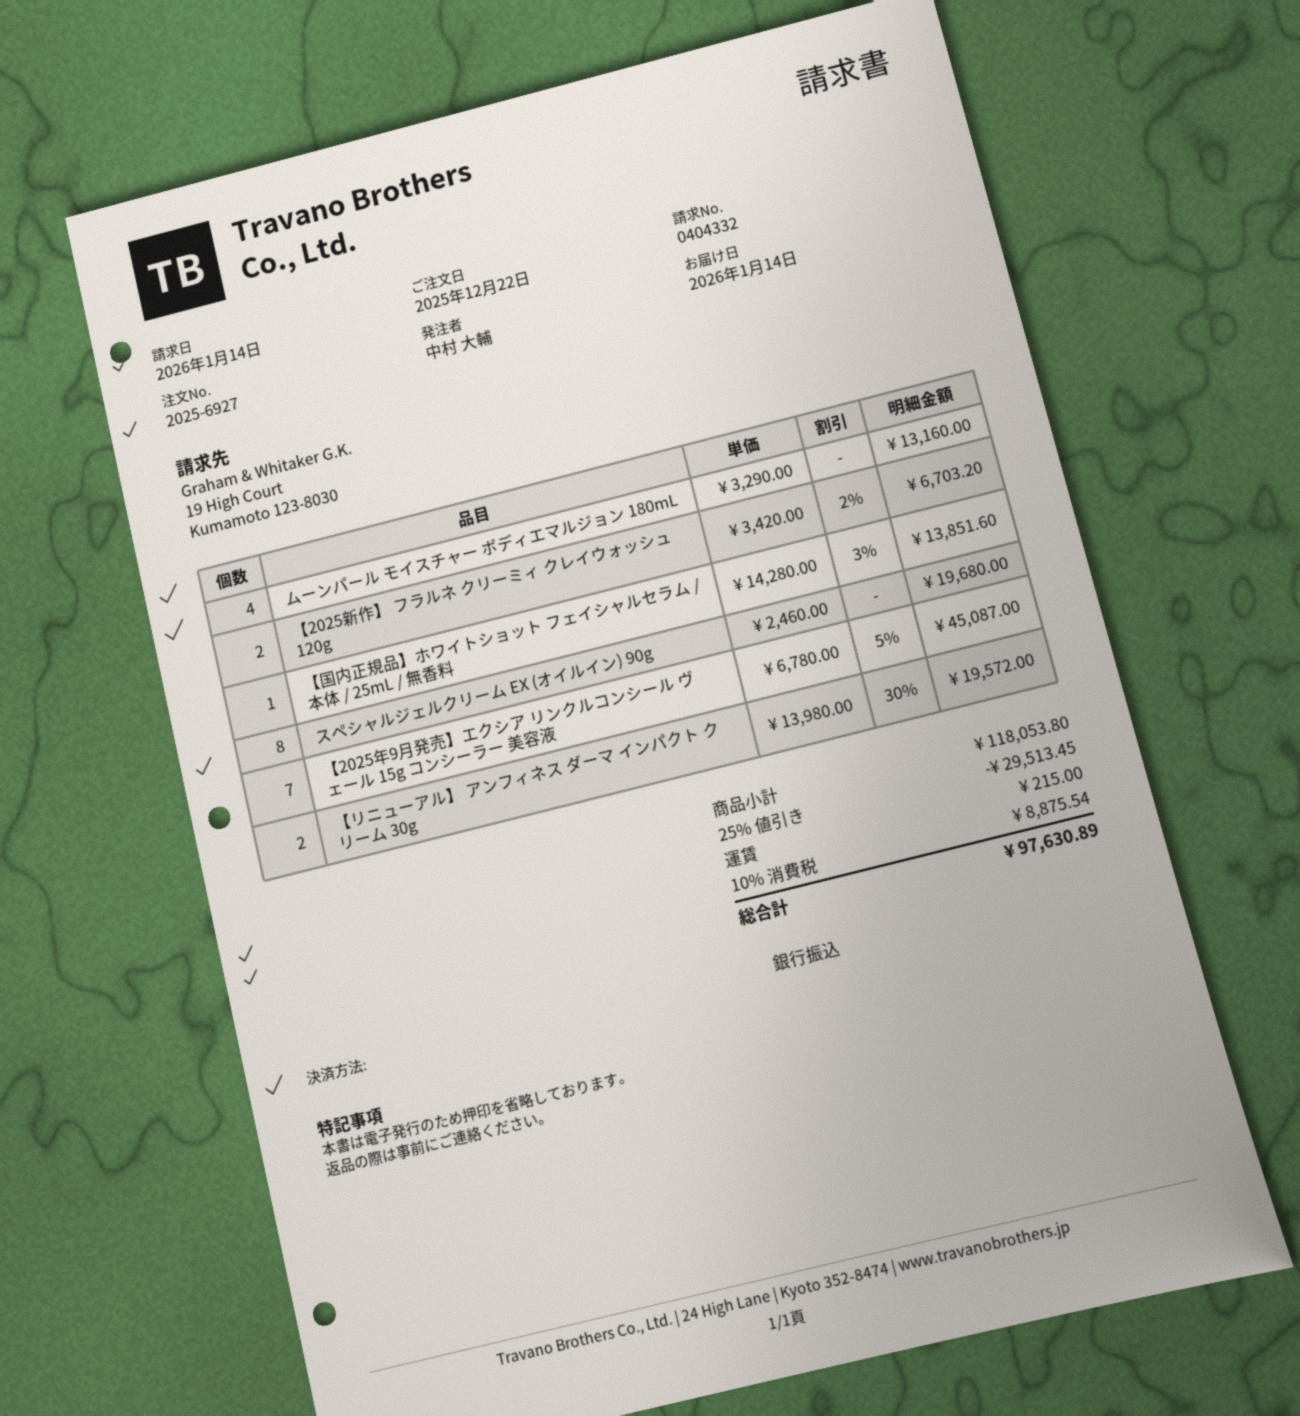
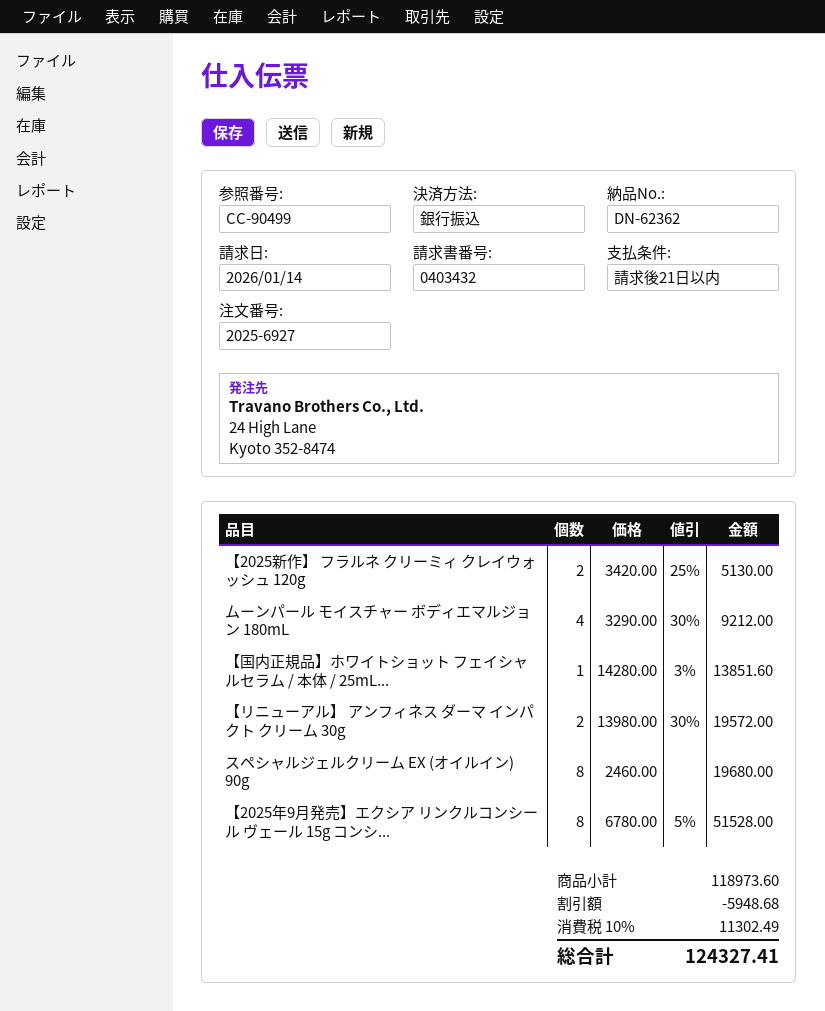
invoice number: 0404332 -> 0403432
ムーンパール モイスチャー ボディエマルジョン 180mL: 4 x 3290.00 = 13160.00 -> 4 x 3290.00 - 30% = 9212.00
【2025新作】 フラルネ クリーミィ クレイウォッシュ 120g: 2 x 3420.00 - 2% = 6703.20 -> 2 x 3420.00 - 25% = 5130.00
【2025年9月発売】エクシア リンクルコンシール ヴェール 15g コンシーラー 美容液: 7 x 6780.00 - 5% = 45087.00 -> 8 x 6780.00 - 5% = 51528.00
subtotal: 118053.80 -> 118973.60
discount: 29513.45 -> 5948.68
shipping: 215.00 -> none
tax: 10% = 8875.54 -> 10% = 11302.49
total: 97630.89 -> 124327.41

